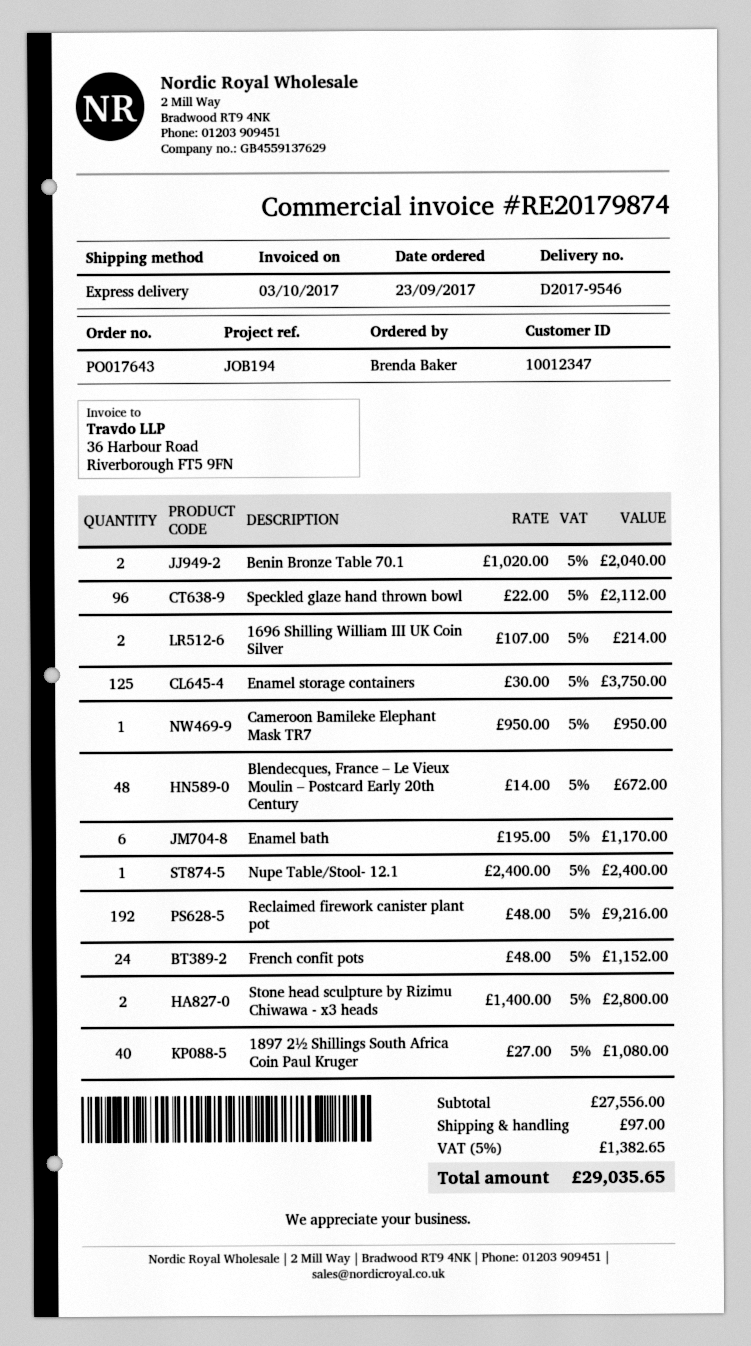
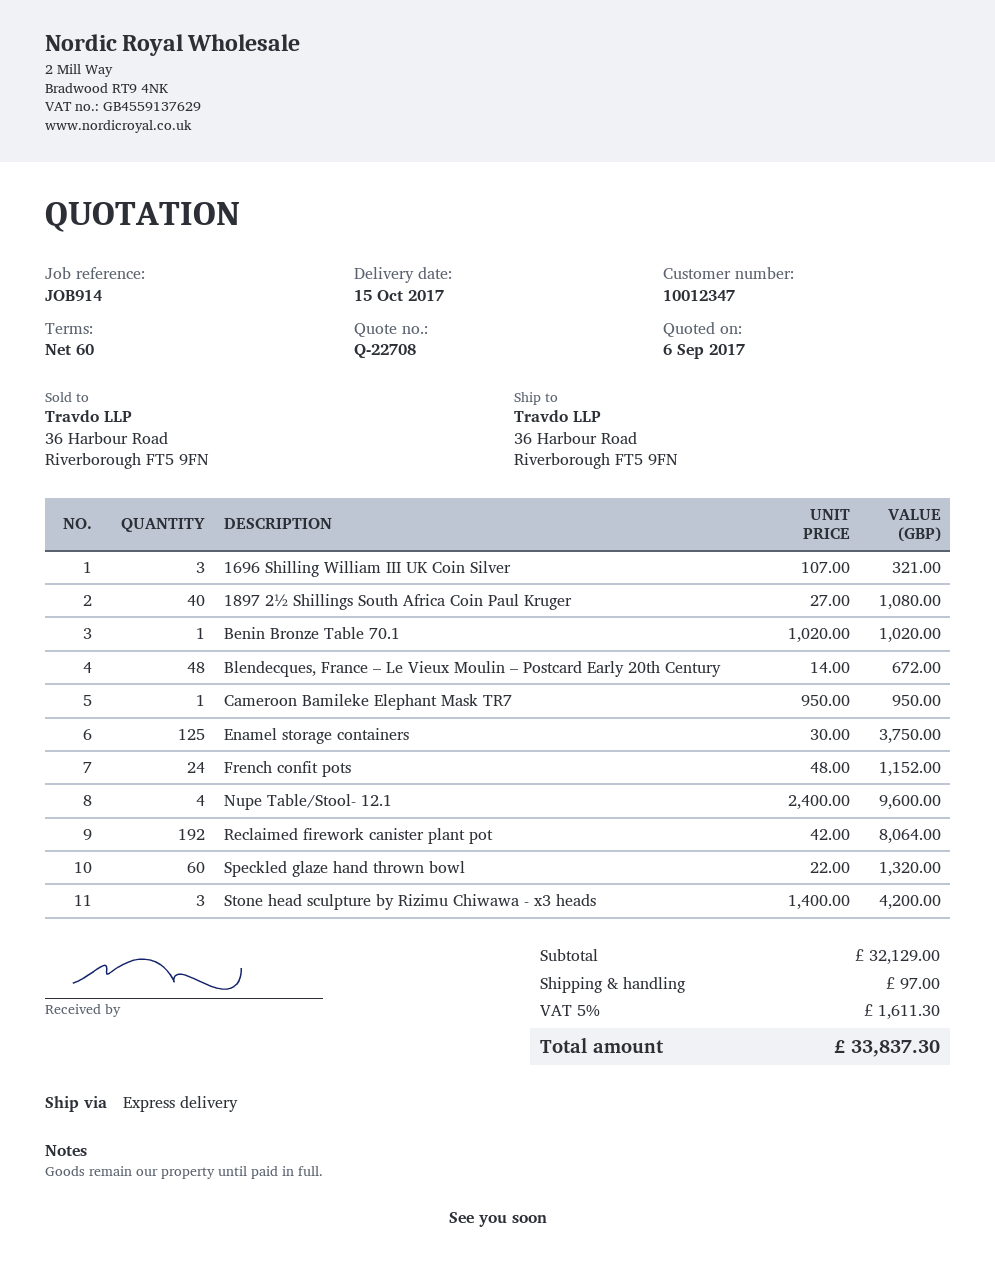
reference: JOB194 -> JOB914
Benin Bronze Table 70.1: 2 x 1020.00 = 2040.00 -> 1 x 1020.00 = 1020.00
Speckled glaze hand thrown bowl: 96 x 22.00 = 2112.00 -> 60 x 22.00 = 1320.00
1696 Shilling William III UK Coin Silver: 2 x 107.00 = 214.00 -> 3 x 107.00 = 321.00
Enamel bath: 6 x 195.00 = 1170.00 -> none
Nupe Table/Stool- 12.1: 1 x 2400.00 = 2400.00 -> 4 x 2400.00 = 9600.00
Reclaimed firework canister plant pot: 192 x 48.00 = 9216.00 -> 192 x 42.00 = 8064.00
Stone head sculpture by Rizimu Chiwawa - x3 heads: 2 x 1400.00 = 2800.00 -> 3 x 1400.00 = 4200.00
subtotal: 27556.00 -> 32129.00
tax: 5% = 1382.65 -> 5% = 1611.30
total: 29035.65 -> 33837.30

